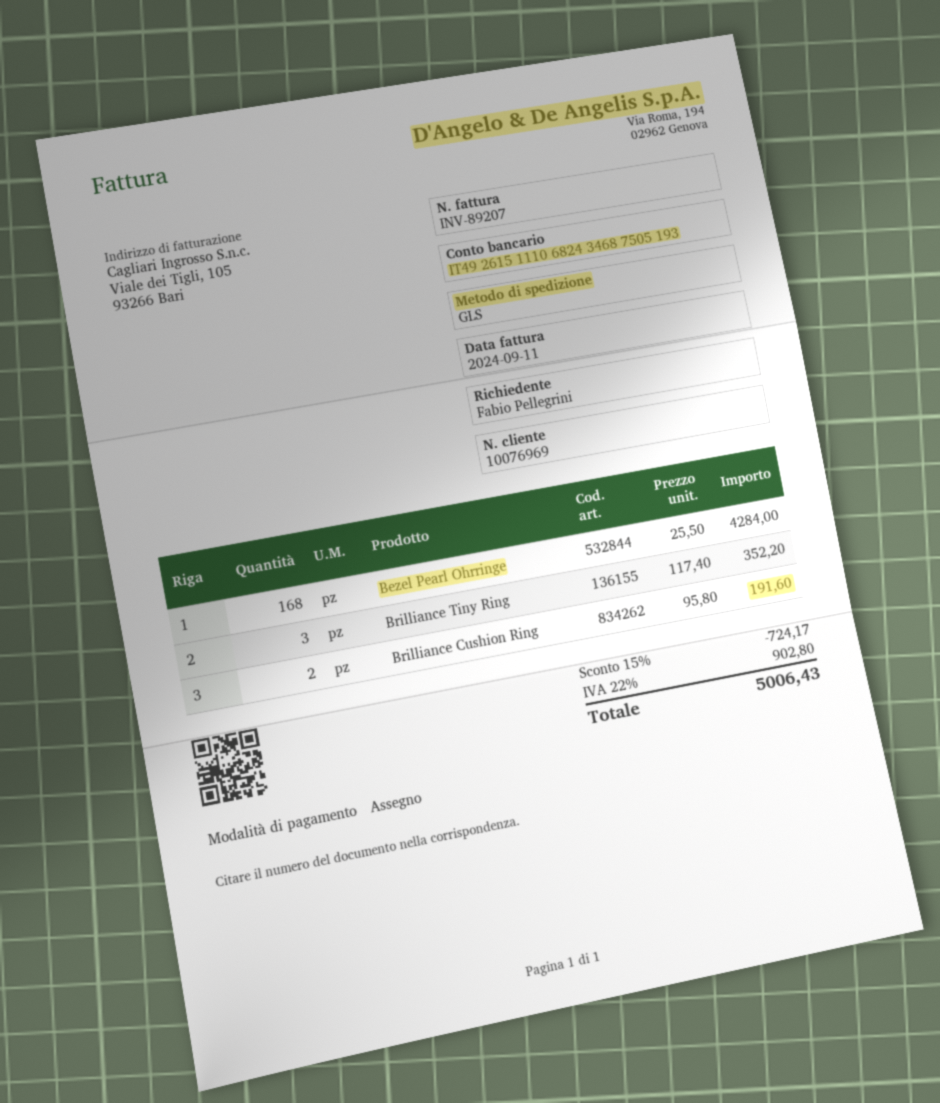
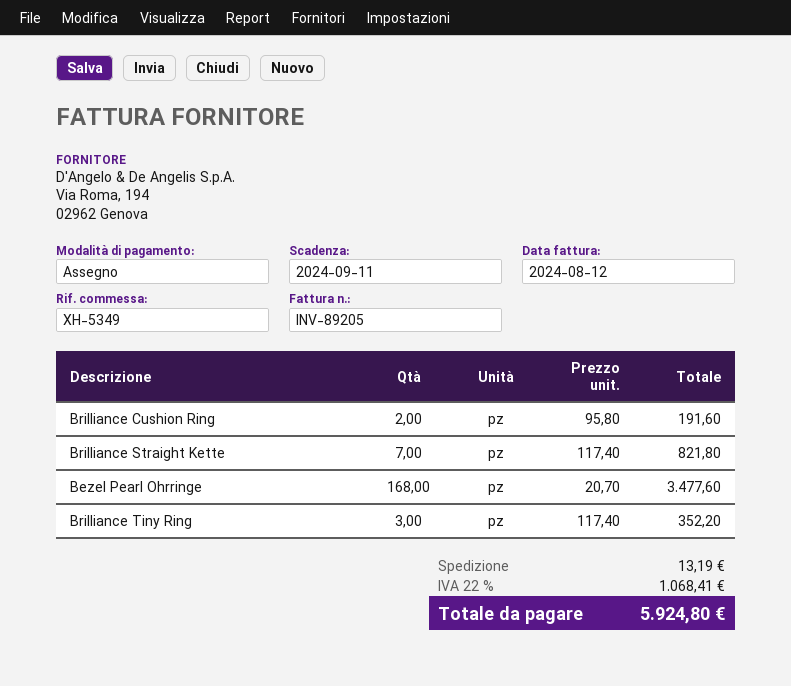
invoice number: INV-89207 -> INV-89205
invoice date: 2024-09-11 -> 2024-08-12
Bezel Pearl Ohrringe: 168 x 25.50 = 4284.00 -> 168 x 20.70 = 3477.60
Brilliance Straight Kette: none -> 7 x 117.40 = 821.80
discount: 15% = 724.17 -> none
shipping: none -> 13.19
tax: 22% = 902.80 -> 22% = 1068.41
total: 5006.43 -> 5924.80

